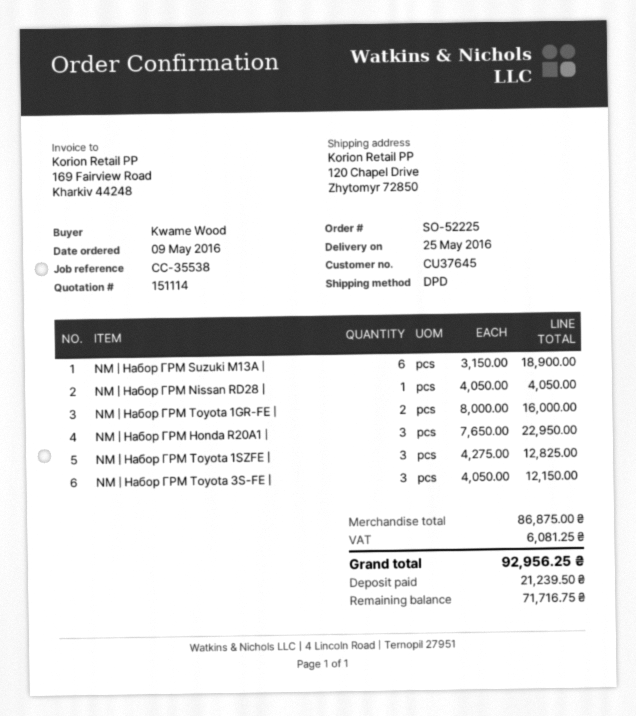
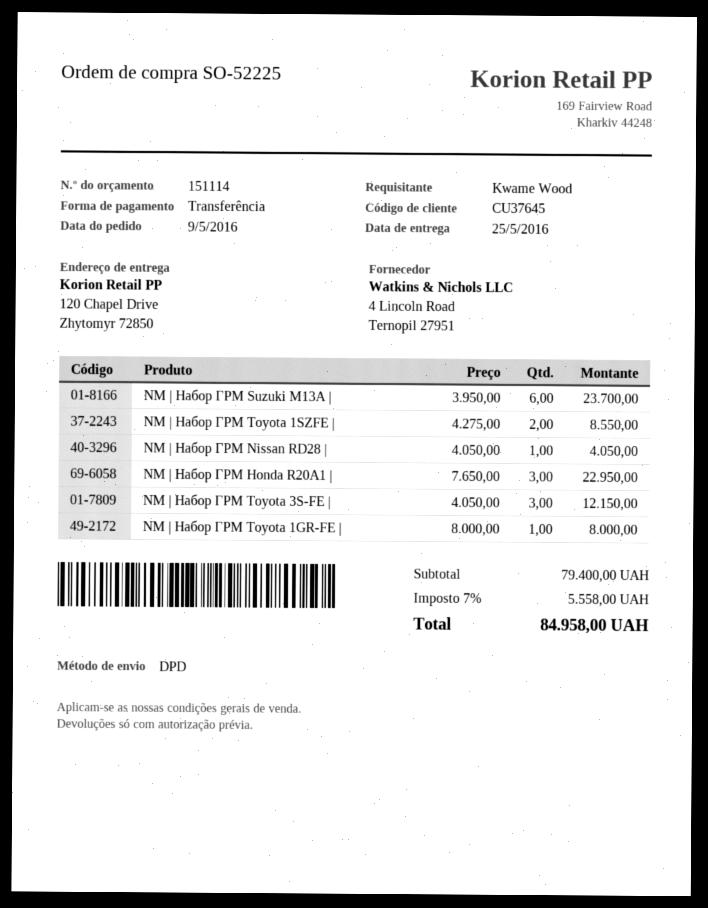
NM | Набор ГРМ Suzuki M13A |: 6 x 3150.00 = 18900.00 -> 6 x 3950.00 = 23700.00
NM | Набор ГРМ Toyota 1GR-FE |: 2 x 8000.00 = 16000.00 -> 1 x 8000.00 = 8000.00
NM | Набор ГРМ Toyota 1SZFE |: 3 x 4275.00 = 12825.00 -> 2 x 4275.00 = 8550.00
subtotal: 86875.00 -> 79400.00
tax: 6081.25 -> 5558.00
total: 92956.25 -> 84958.00

